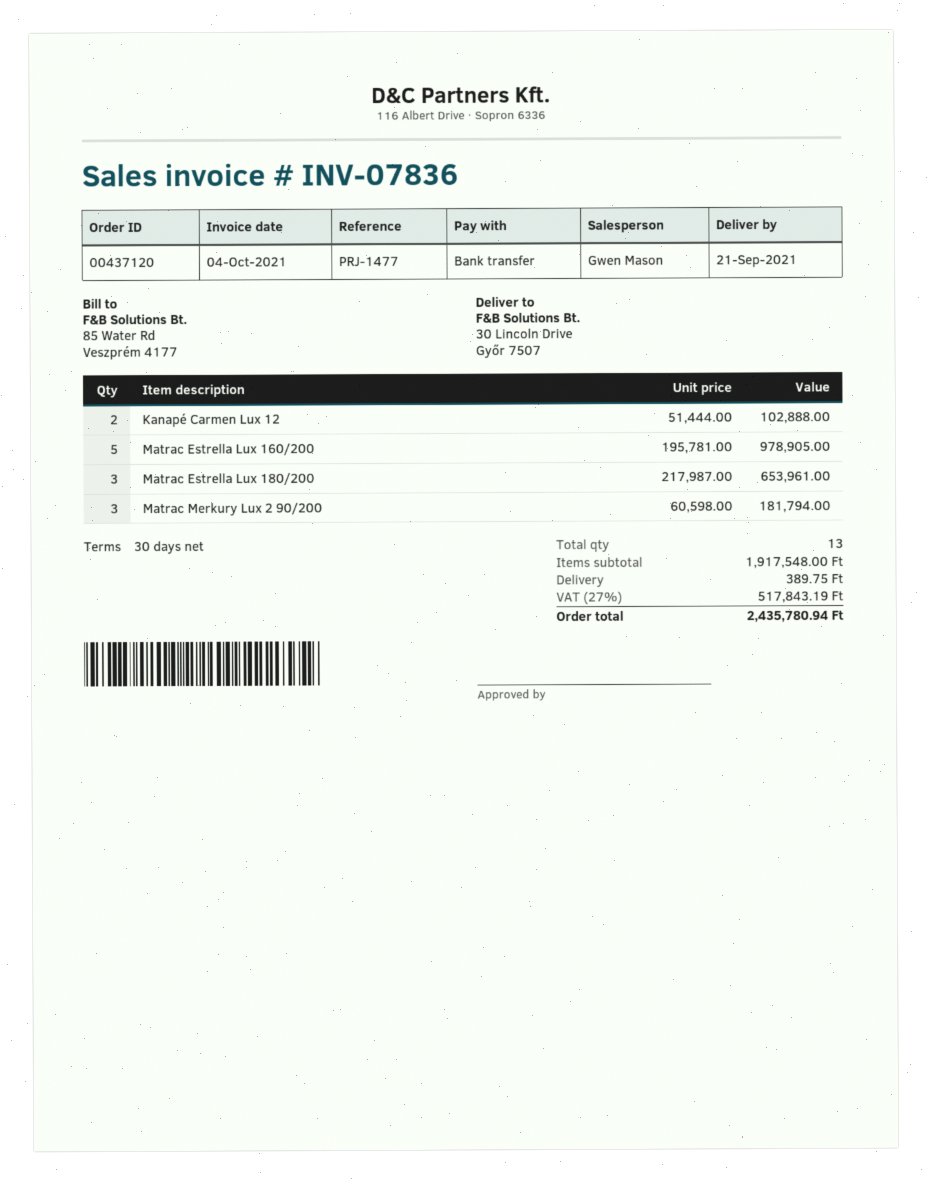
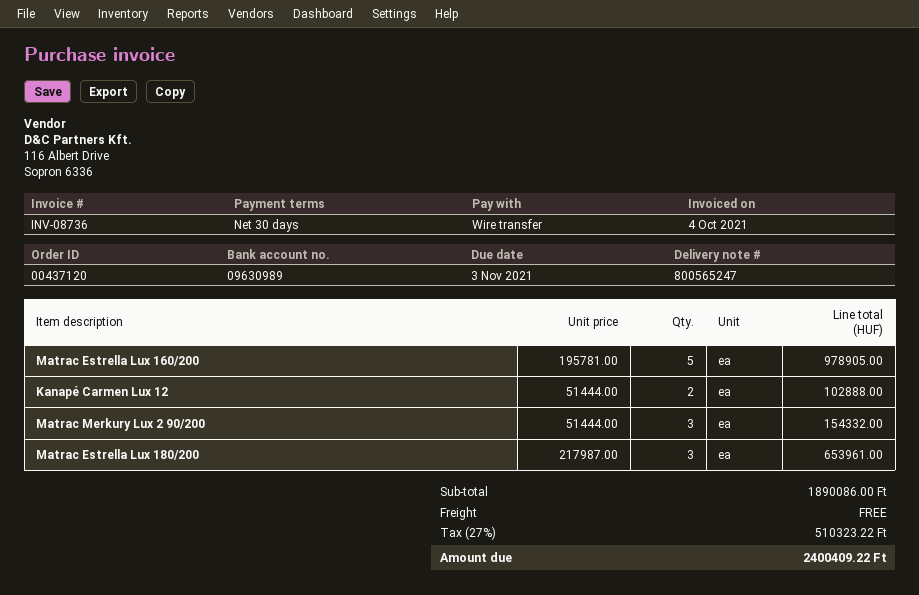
invoice number: INV-07836 -> INV-08736
Matrac Merkury Lux 2 90/200: 3 x 60598.00 = 181794.00 -> 3 x 51444.00 = 154332.00
subtotal: 1917548.00 -> 1890086.00
shipping: 389.75 -> 0.00
tax: 27% = 517843.19 -> 27% = 510323.22
total: 2435780.94 -> 2400409.22

